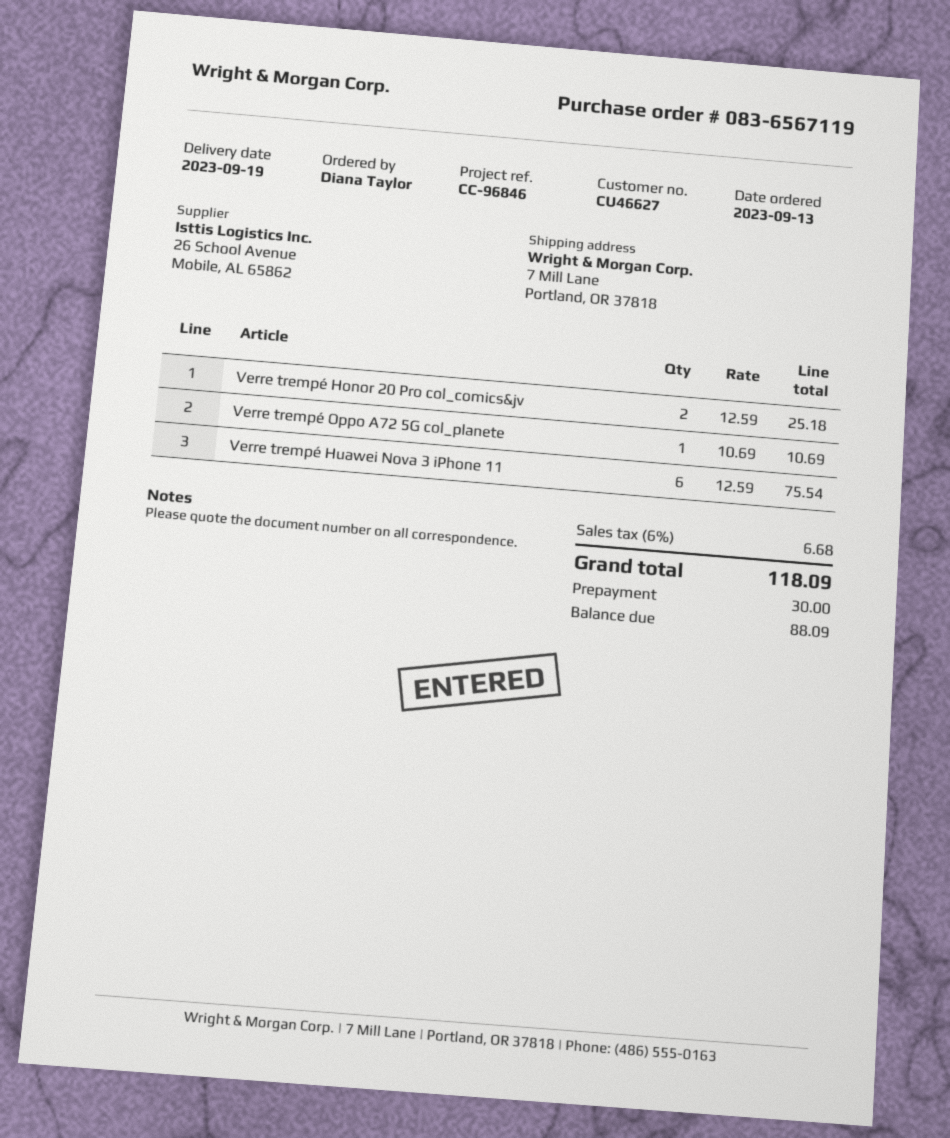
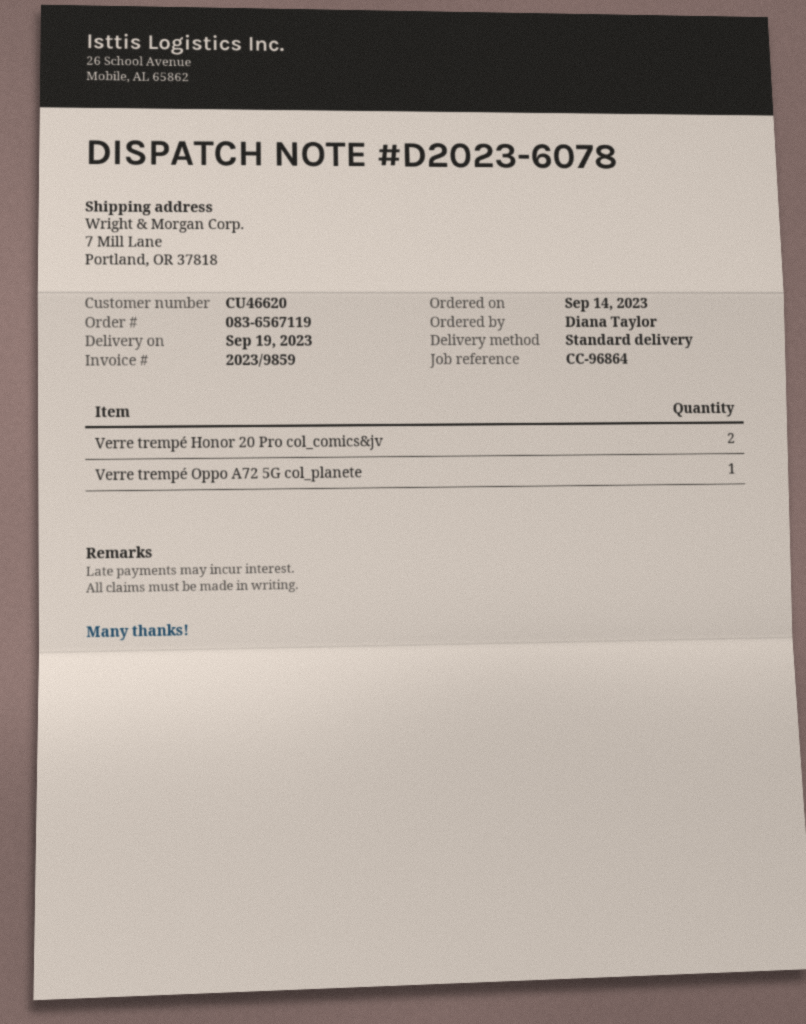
order date: 2023-09-13 -> 2023-09-14
customer number: CU46627 -> CU46620
reference: CC-96846 -> CC-96864
Verre trempé Huawei Nova 3 iPhone 11: 6 -> none

